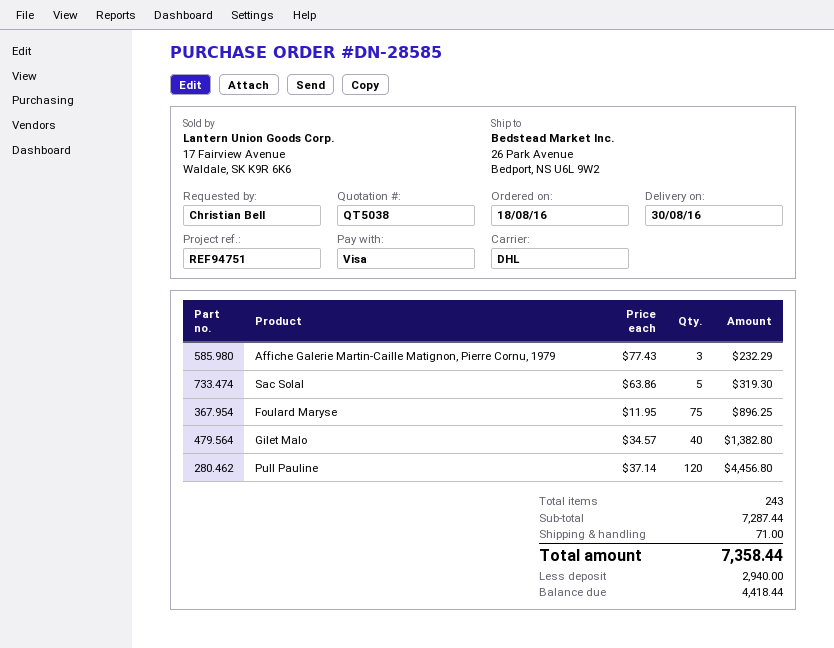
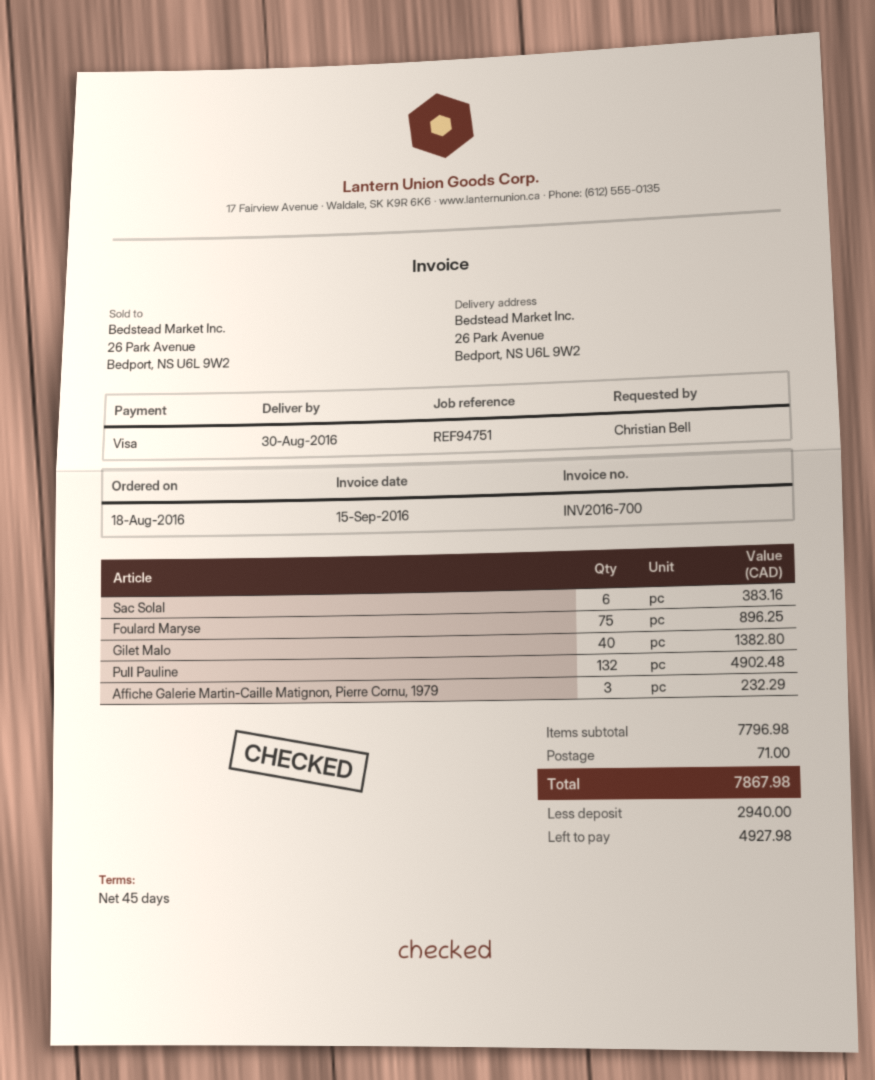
Sac Solal: 5 for 319.30 -> 6 for 383.16
Pull Pauline: 120 for 4456.80 -> 132 for 4902.48
subtotal: 7287.44 -> 7796.98
total: 7358.44 -> 7867.98
balance: 4418.44 -> 4927.98

